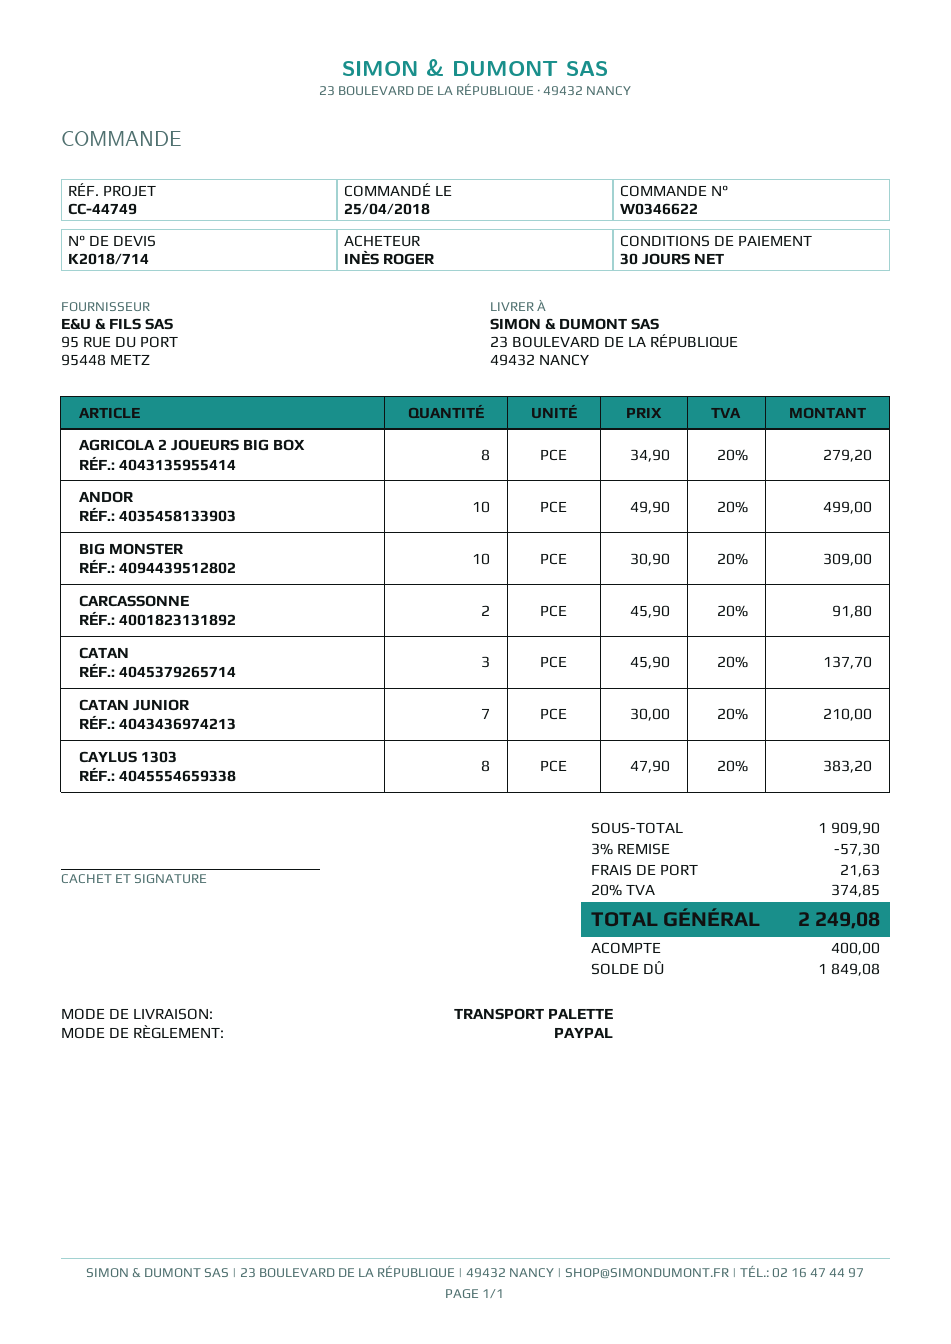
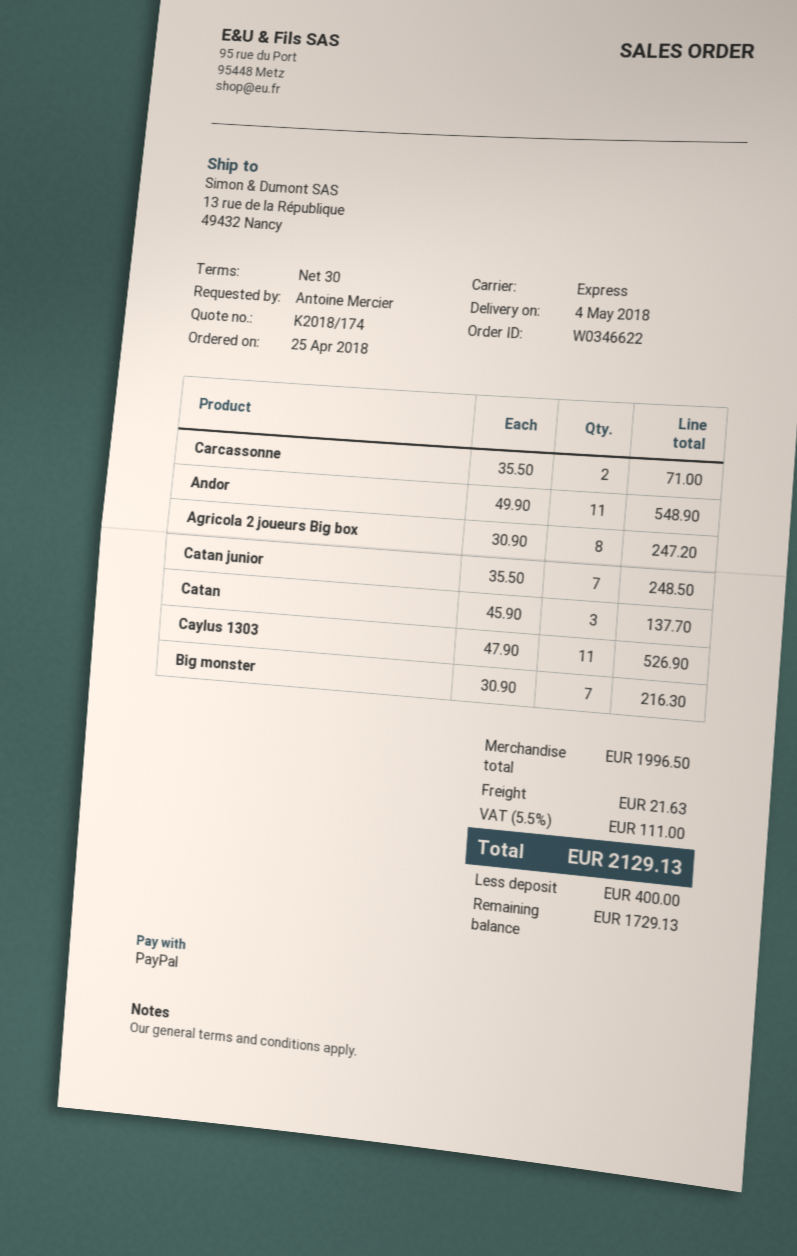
quote number: K2018/714 -> K2018/174
ordered by: INÈS ROGER -> Antoine Mercier
shipping method: pallet freight -> express
ship to: 23 BOULEVARD DE LA RÉPUBLIQUE, 49432 NANCY -> 13 rue de la République, 49432 Nancy
AGRICOLA 2 JOUEURS BIG BOX: 8 x 34.90 = 279.20 -> 8 x 30.90 = 247.20
ANDOR: 10 x 49.90 = 499.00 -> 11 x 49.90 = 548.90
BIG MONSTER: 10 x 30.90 = 309.00 -> 7 x 30.90 = 216.30
CARCASSONNE: 2 x 45.90 = 91.80 -> 2 x 35.50 = 71.00
CATAN JUNIOR: 7 x 30.00 = 210.00 -> 7 x 35.50 = 248.50
CAYLUS 1303: 8 x 47.90 = 383.20 -> 11 x 47.90 = 526.90
subtotal: 1909.90 -> 1996.50
discount: 3% = 57.30 -> none
tax: 20% = 374.85 -> 5.5% = 111.00
total: 2249.08 -> 2129.13
balance: 1849.08 -> 1729.13

